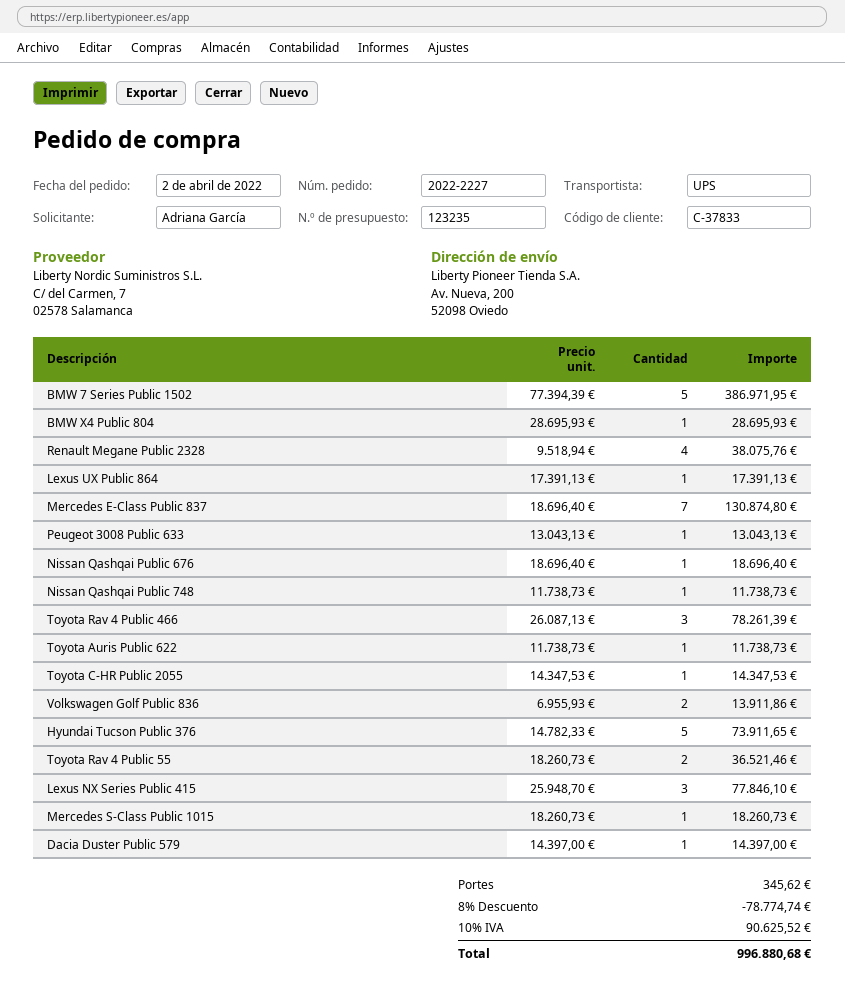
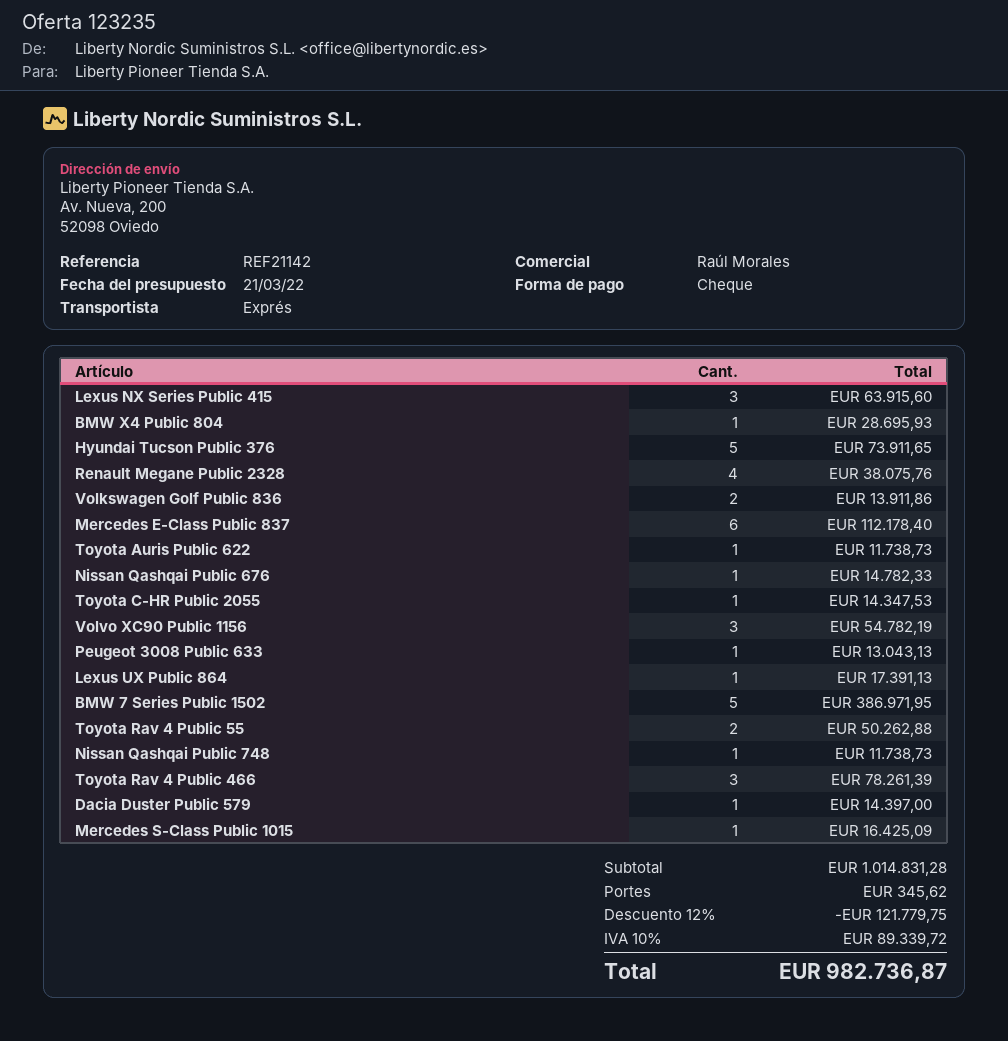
shipping method: UPS -> express
Mercedes E-Class Public 837: 7 for 130874.80 -> 6 for 112178.40
Nissan Qashqai Public 676: 1 for 18696.40 -> 1 for 14782.33
Toyota Rav 4 Public 55: 2 for 36521.46 -> 2 for 50262.88
Lexus NX Series Public 415: 3 for 77846.10 -> 3 for 63915.60
Mercedes S-Class Public 1015: 1 for 18260.73 -> 1 for 16425.09
Volvo XC90 Public 1156: none -> 3 for 54782.19
discount: 8% = 78774.74 -> 12% = 121779.75
tax: 10% = 90625.52 -> 10% = 89339.72
total: 996880.68 -> 982736.87

